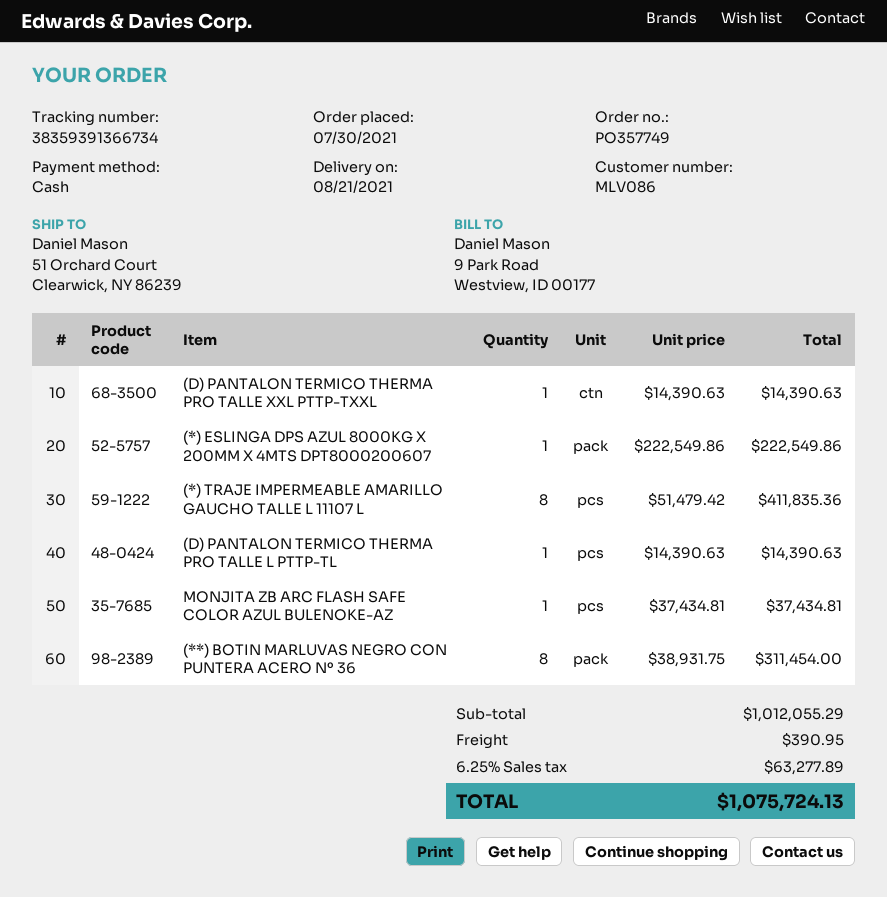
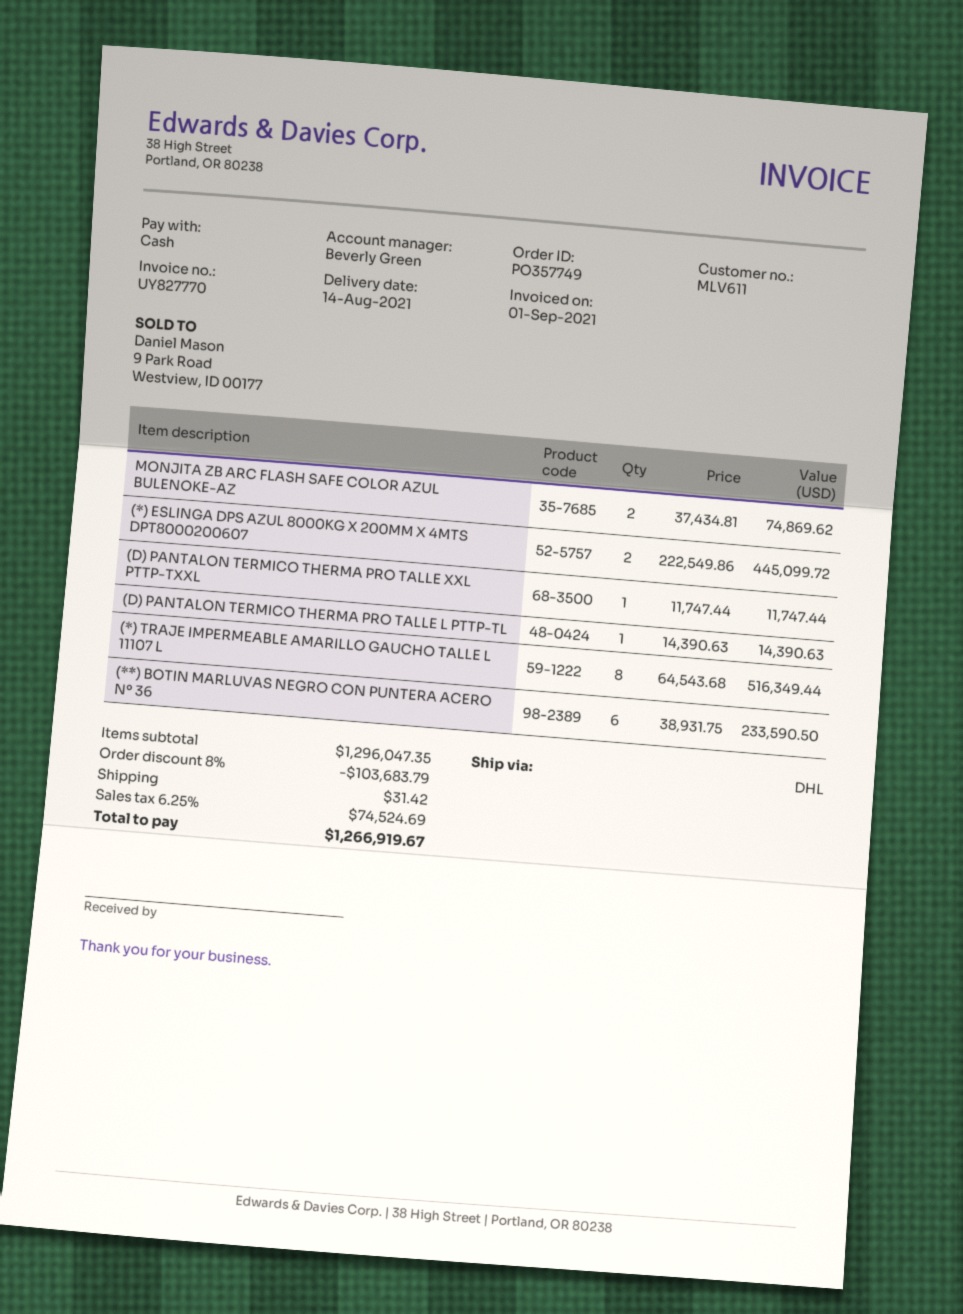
delivery date: 2021-08-21 -> 2021-08-14
customer number: MLV086 -> MLV611
(D) PANTALON TERMICO THERMA PRO TALLE XXL PTTP-TXXL: 1 x 14390.63 = 14390.63 -> 1 x 11747.44 = 11747.44
(*) ESLINGA DPS AZUL 8000KG X 200MM X 4MTS DPT8000200607: 1 x 222549.86 = 222549.86 -> 2 x 222549.86 = 445099.72
(*) TRAJE IMPERMEABLE AMARILLO GAUCHO TALLE L 11107 L: 8 x 51479.42 = 411835.36 -> 8 x 64543.68 = 516349.44
MONJITA ZB ARC FLASH SAFE COLOR AZUL BULENOKE-AZ: 1 x 37434.81 = 37434.81 -> 2 x 37434.81 = 74869.62
(**) BOTIN MARLUVAS NEGRO CON PUNTERA ACERO Nº 36: 8 x 38931.75 = 311454.00 -> 6 x 38931.75 = 233590.50
subtotal: 1012055.29 -> 1296047.35
discount: none -> 8% = 103683.79
shipping: 390.95 -> 31.42
tax: 6.25% = 63277.89 -> 6.25% = 74524.69
total: 1075724.13 -> 1266919.67

